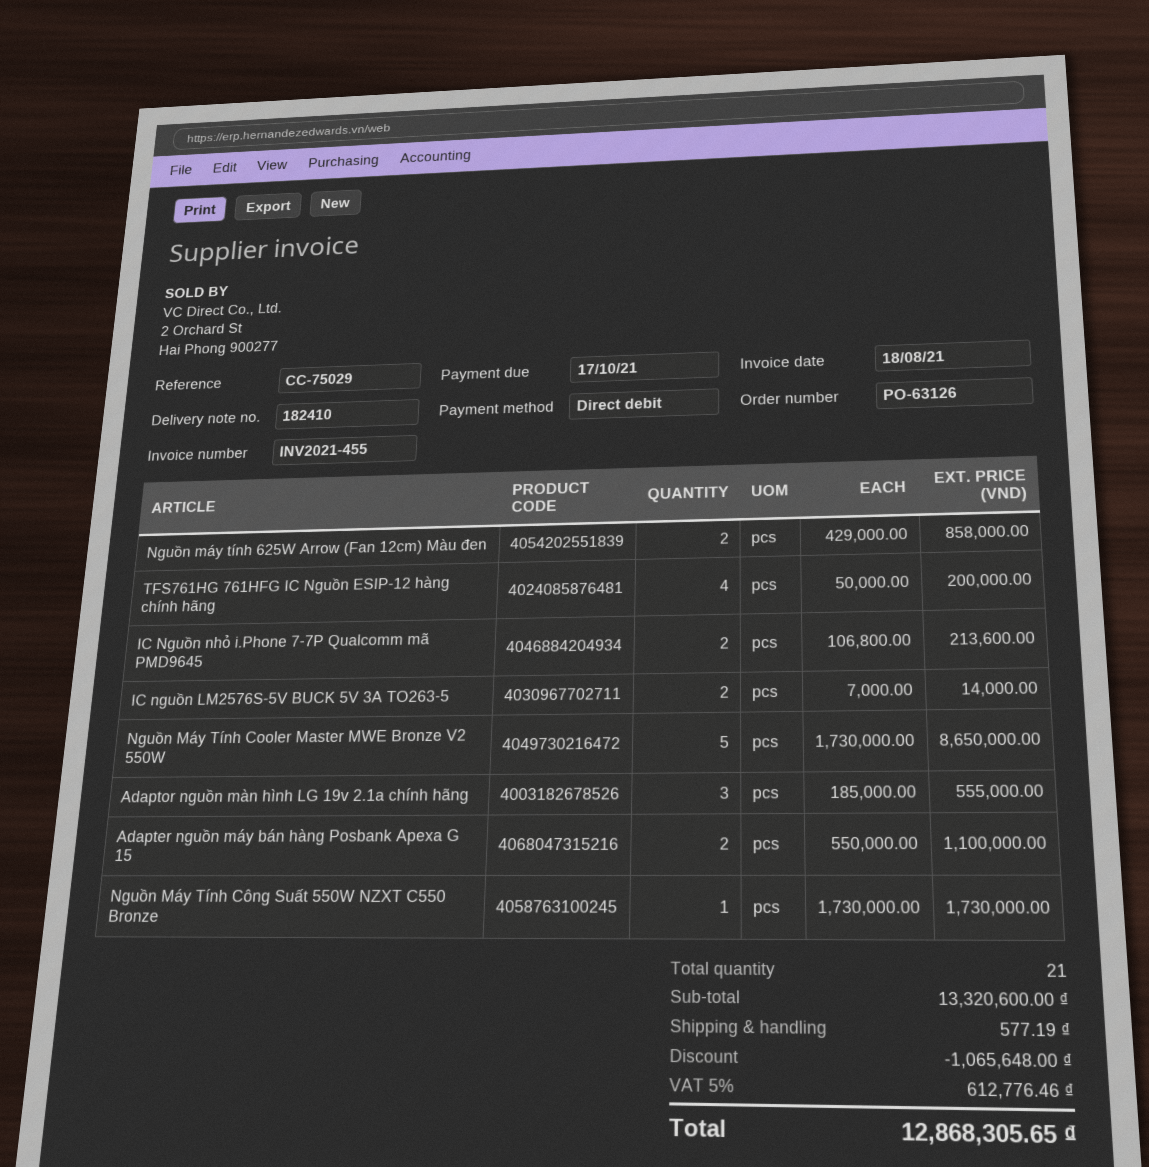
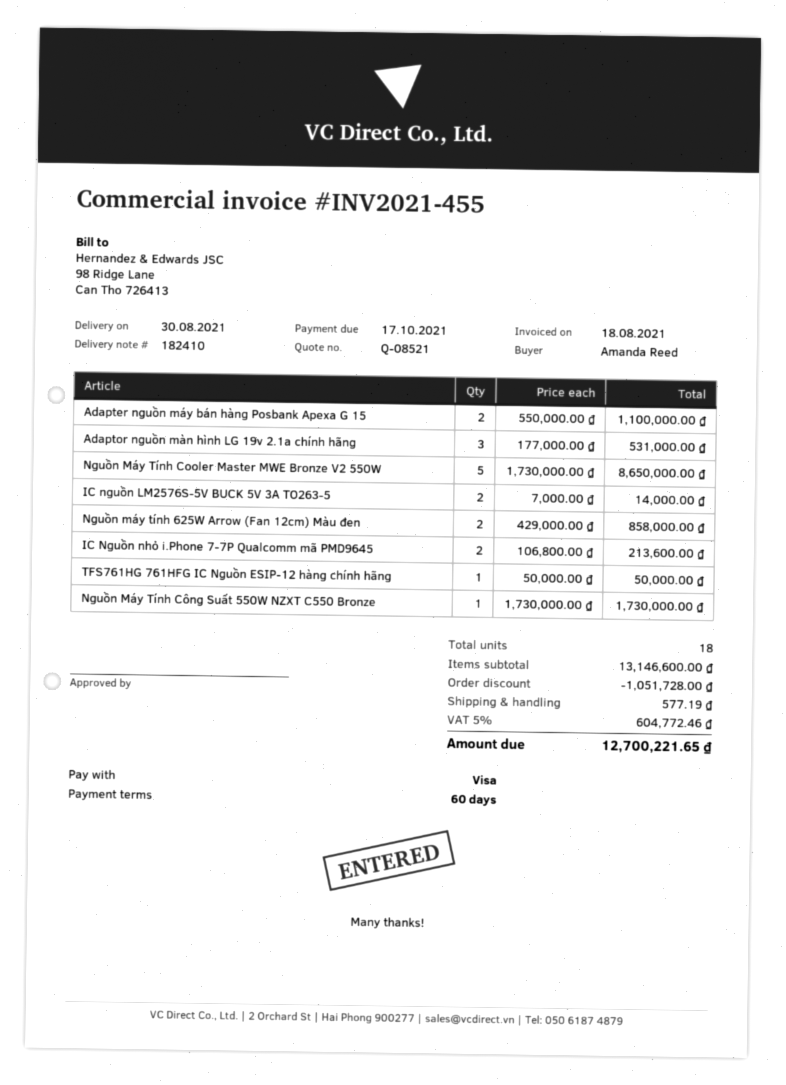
payment method: direct debit -> Visa
TFS761HG 761HFG IC Nguồn ESIP-12 hàng chính hãng: 4 x 50000.00 = 200000.00 -> 1 x 50000.00 = 50000.00
Adaptor nguồn màn hình LG 19v 2.1a chính hãng: 3 x 185000.00 = 555000.00 -> 3 x 177000.00 = 531000.00
total quantity: 21 -> 18
subtotal: 13320600.00 -> 13146600.00
discount: 1065648.00 -> 1051728.00
tax: 5% = 612776.46 -> 5% = 604772.46
total: 12868305.65 -> 12700221.65

